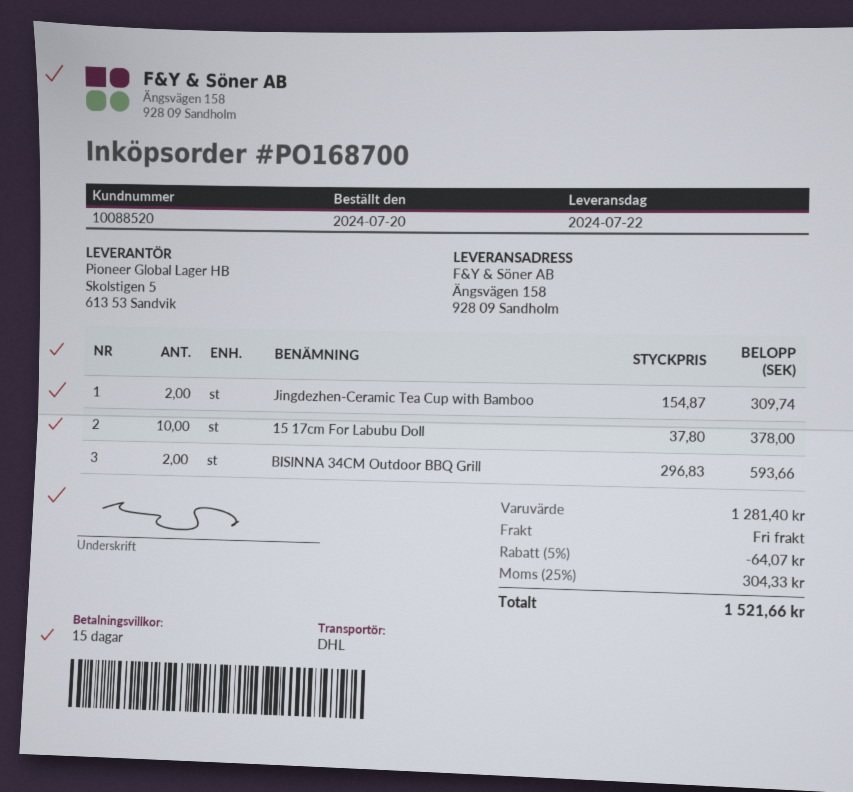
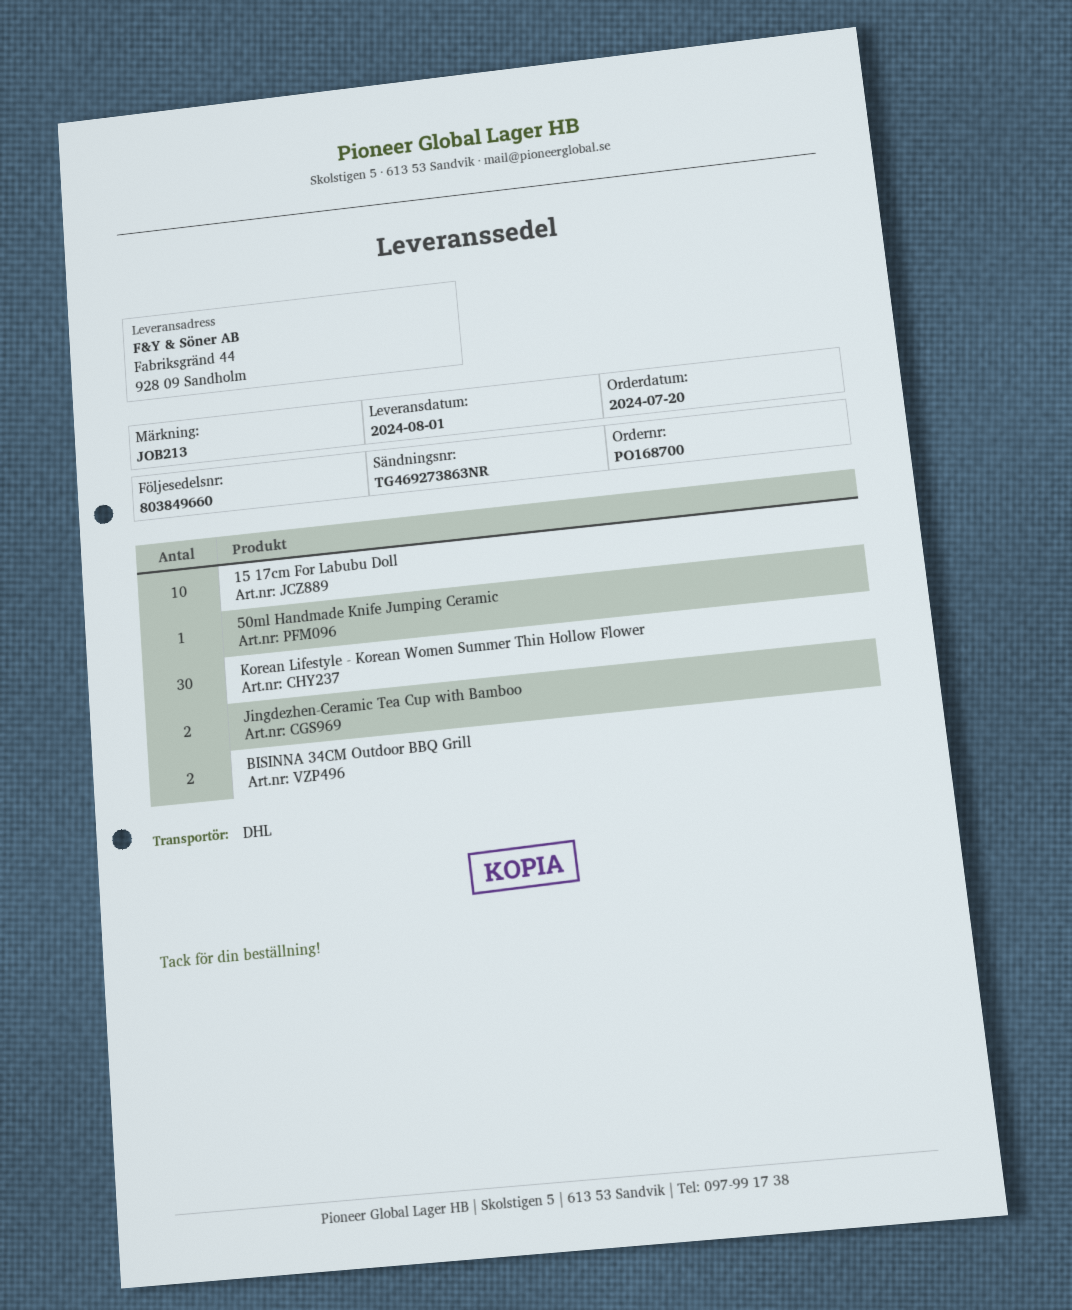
delivery date: 2024-07-22 -> 2024-08-01
ship to: Ängsvägen 158, 928 09 Sandholm -> Fabriksgränd 44, 928 09 Sandholm
50ml Handmade Knife Jumping Ceramic: none -> 1
Korean Lifestyle - Korean Women Summer Thin Hollow Flower: none -> 30

